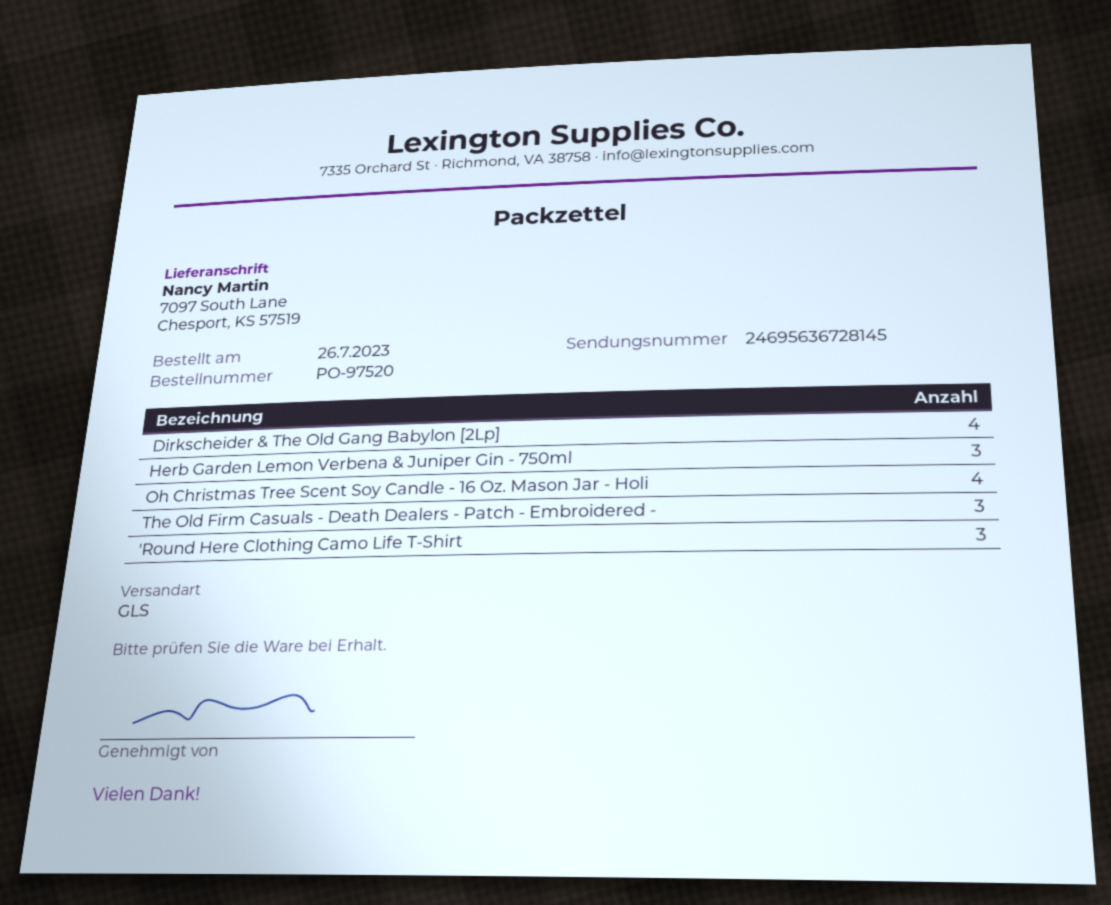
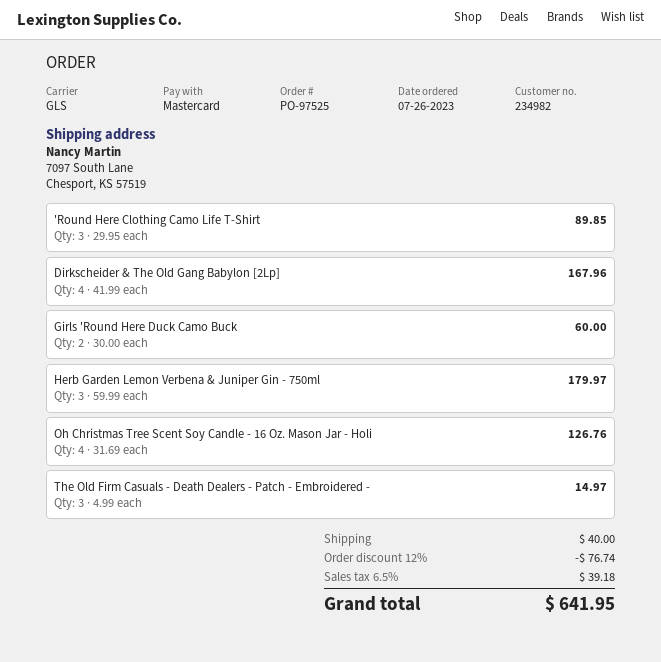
order number: PO-97520 -> PO-97525
Girls 'Round Here Duck Camo Buck: none -> 2

